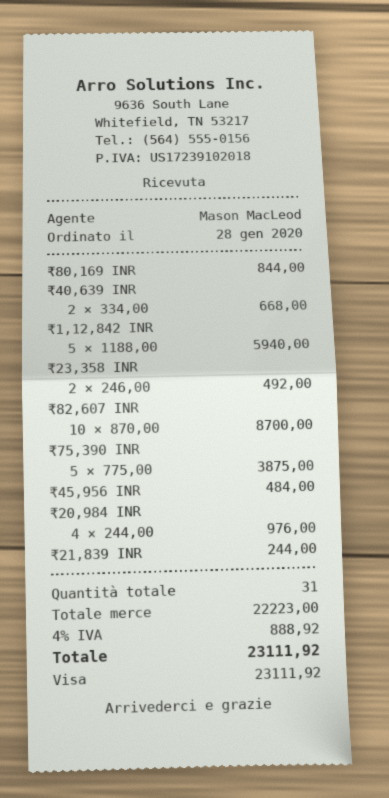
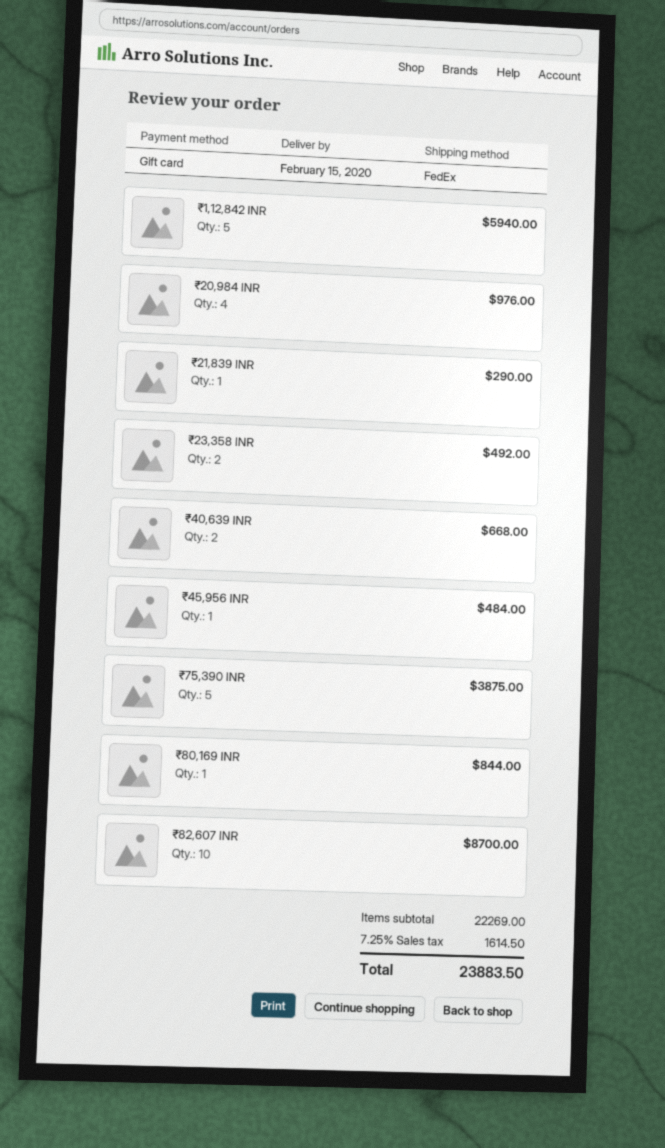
payment method: Visa -> gift card
₹21,839 INR: 1 for 244.00 -> 1 for 290.00
subtotal: 22223.00 -> 22269.00
tax: 4% = 888.92 -> 7.25% = 1614.50
total: 23111.92 -> 23883.50

